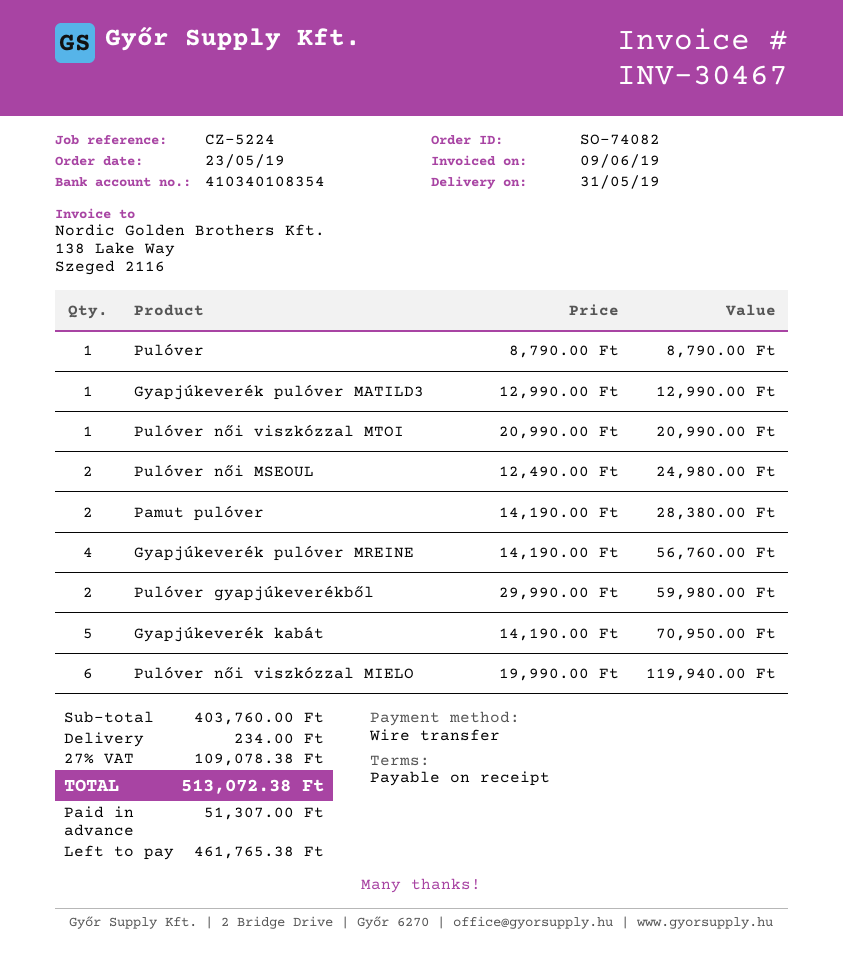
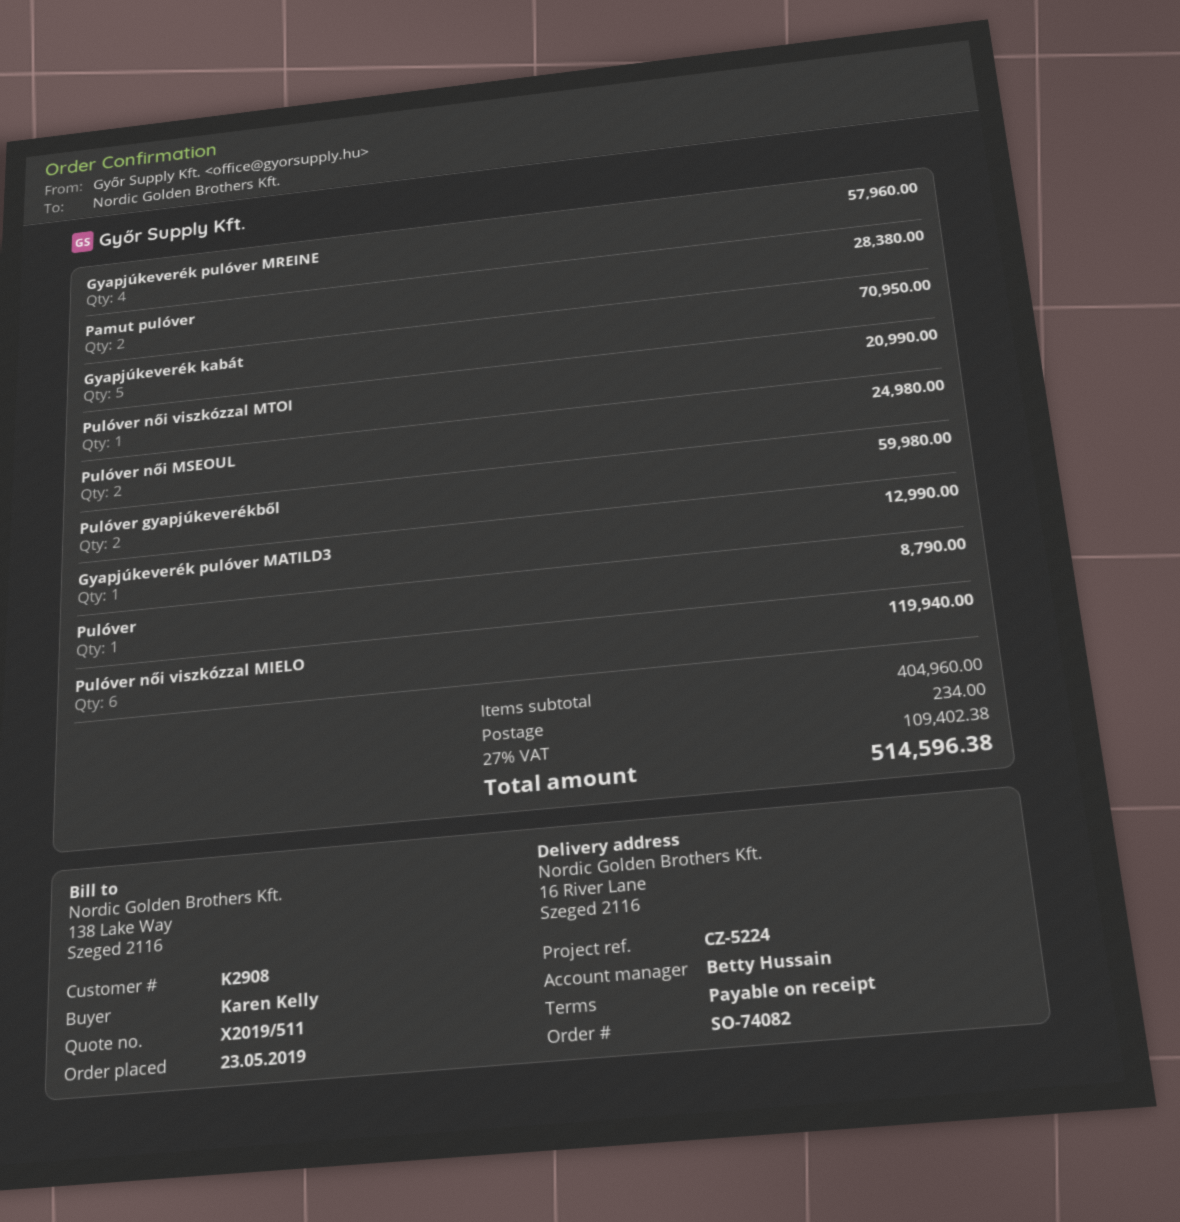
Gyapjúkeverék pulóver MREINE: 4 for 56760.00 -> 4 for 57960.00
subtotal: 403760.00 -> 404960.00
tax: 27% = 109078.38 -> 27% = 109402.38
total: 513072.38 -> 514596.38

